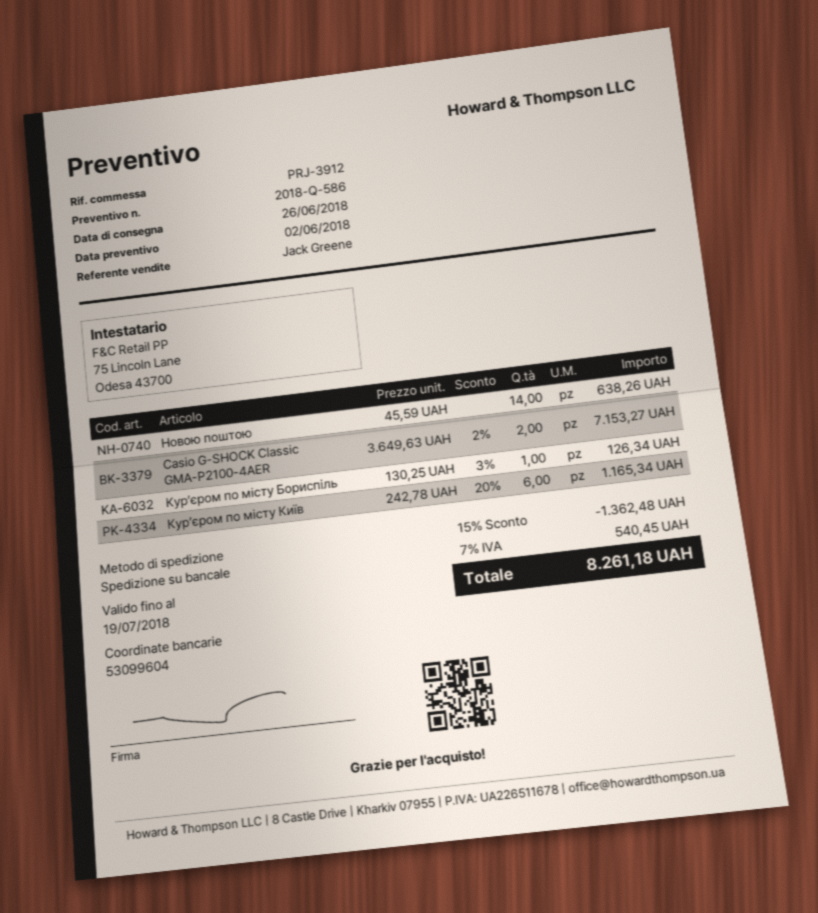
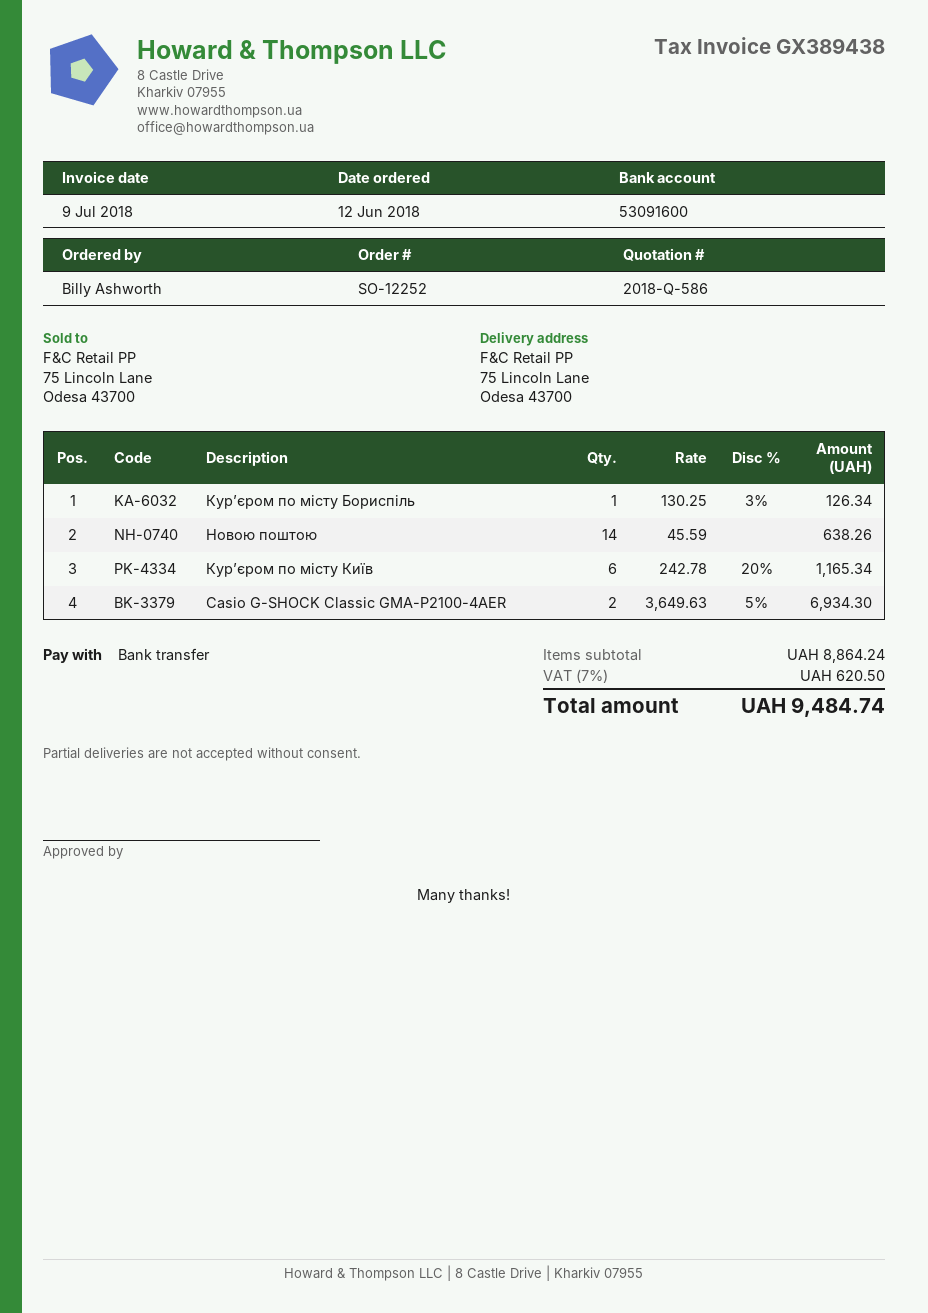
bank account: 53099604 -> 53091600
Casio G-SHOCK Classic GMA-P2100-4AER: 2 x 3649.63 - 2% = 7153.27 -> 2 x 3649.63 - 5% = 6934.30
discount: 15% = 1362.48 -> none
tax: 7% = 540.45 -> 7% = 620.50
total: 8261.18 -> 9484.74

